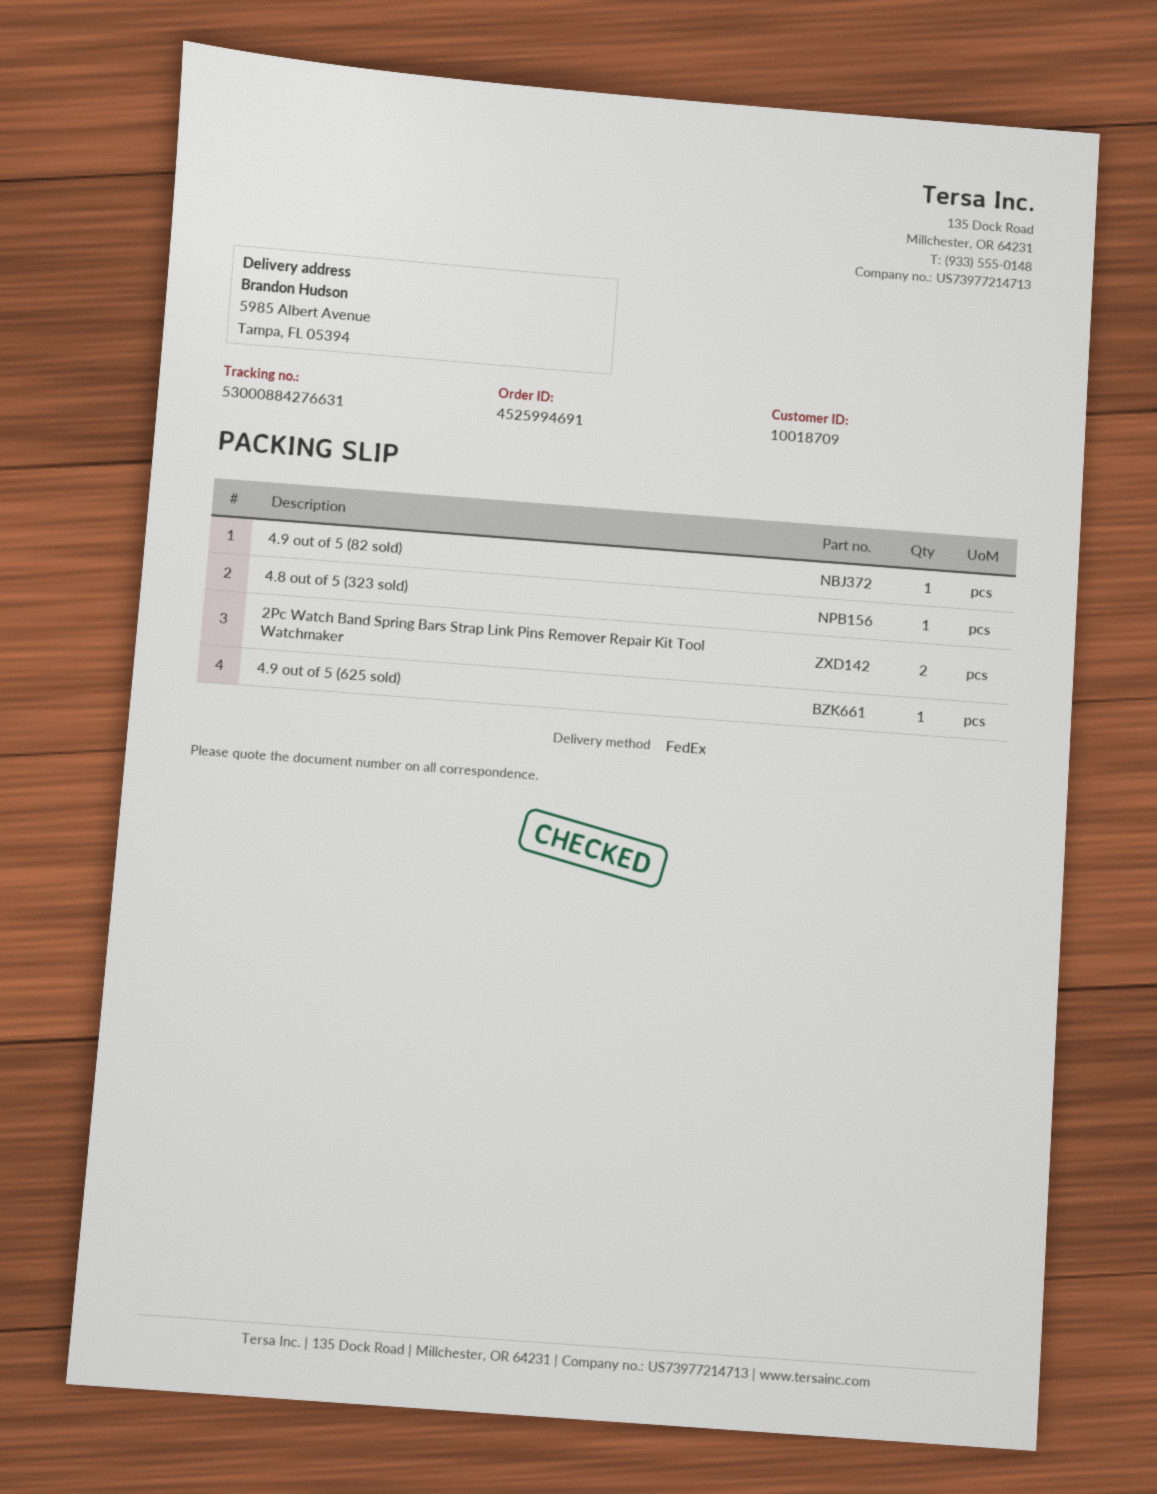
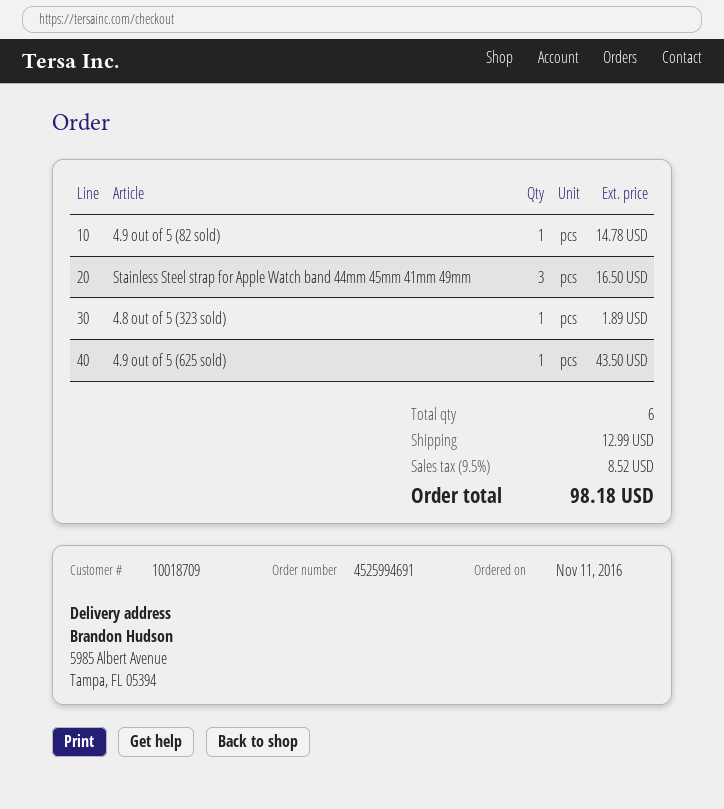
2Pc Watch Band Spring Bars Strap Link Pins Remover Repair Kit Tool Watchmaker: 2 -> none
Stainless Steel strap for Apple Watch band 44mm 45mm 41mm 49mm: none -> 3

